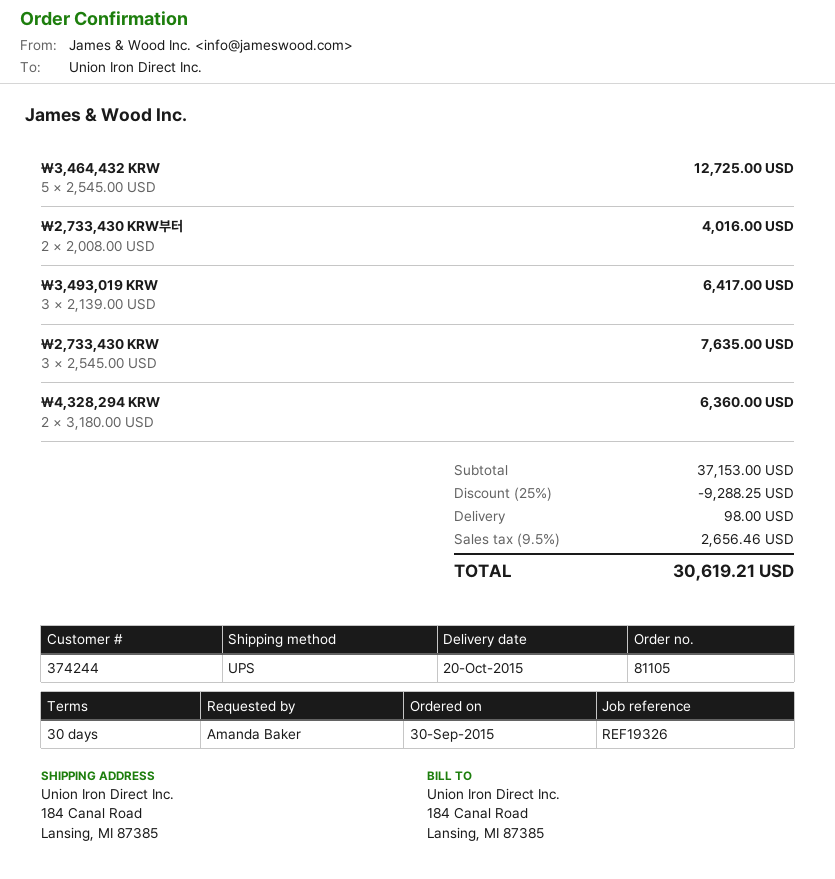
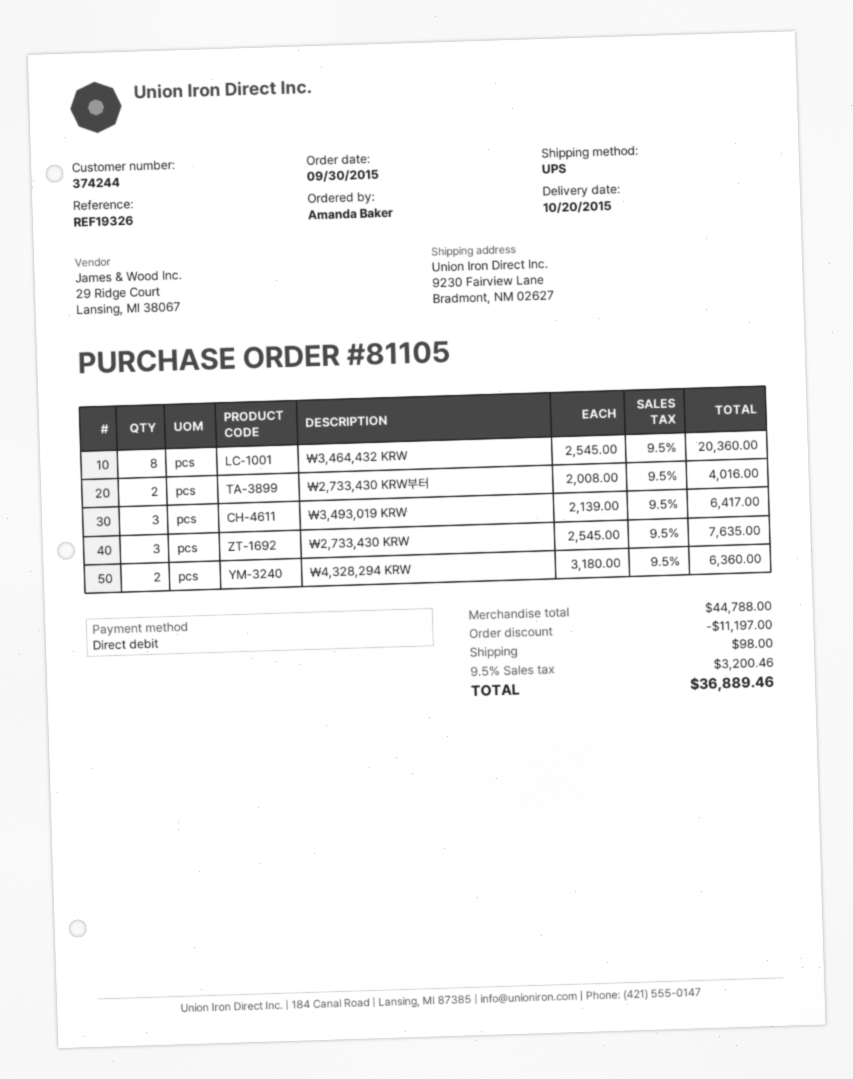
ship to: 184 Canal Road, Lansing, MI 87385 -> 9230 Fairview Lane, Bradmont, NM 02627
₩3,464,432 KRW: 5 x 2545.00 = 12725.00 -> 8 x 2545.00 = 20360.00
subtotal: 37153.00 -> 44788.00
discount: 9288.25 -> 11197.00
tax: 9.5% = 2656.46 -> 9.5% = 3200.46
total: 30619.21 -> 36889.46

